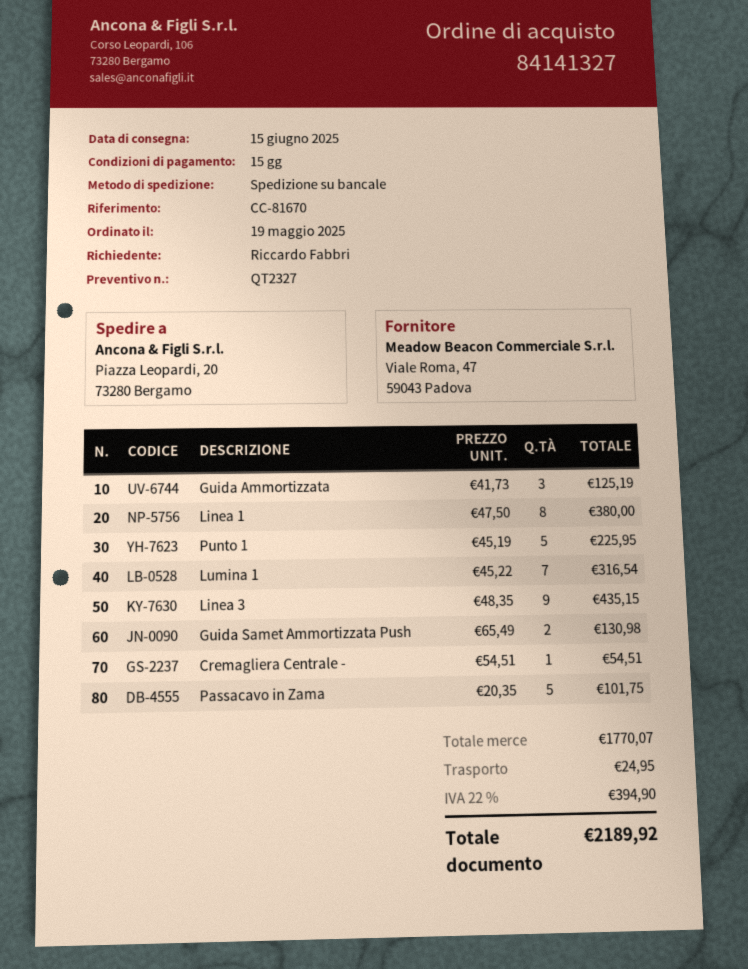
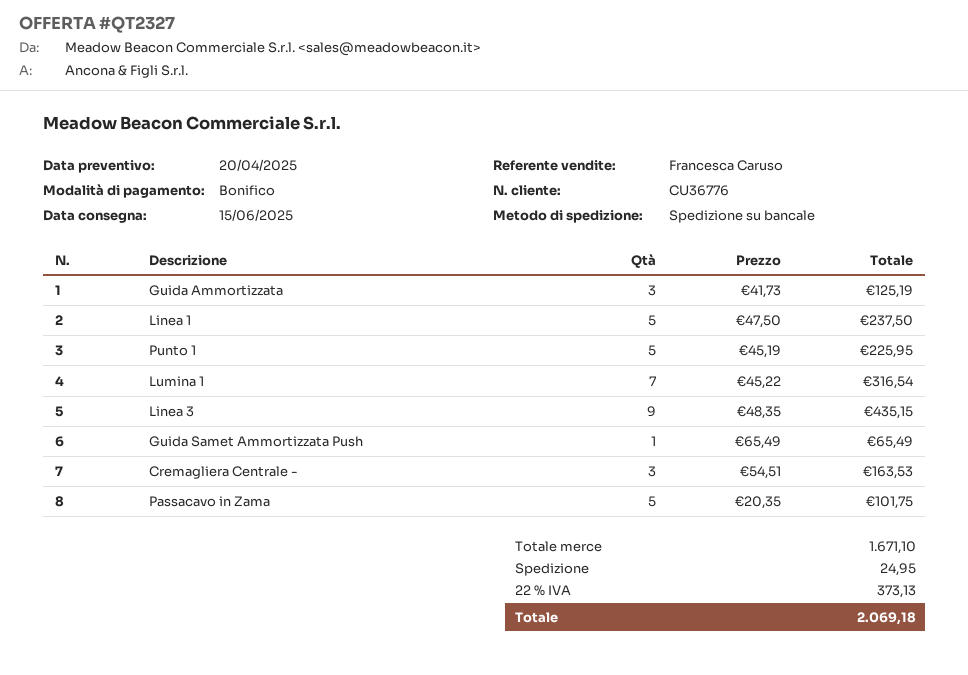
Linea 1: 8 x 47.50 = 380.00 -> 5 x 47.50 = 237.50
Guida Samet Ammortizzata Push: 2 x 65.49 = 130.98 -> 1 x 65.49 = 65.49
Cremagliera Centrale -: 1 x 54.51 = 54.51 -> 3 x 54.51 = 163.53
subtotal: 1770.07 -> 1671.10
tax: 22% = 394.90 -> 22% = 373.13
total: 2189.92 -> 2069.18

